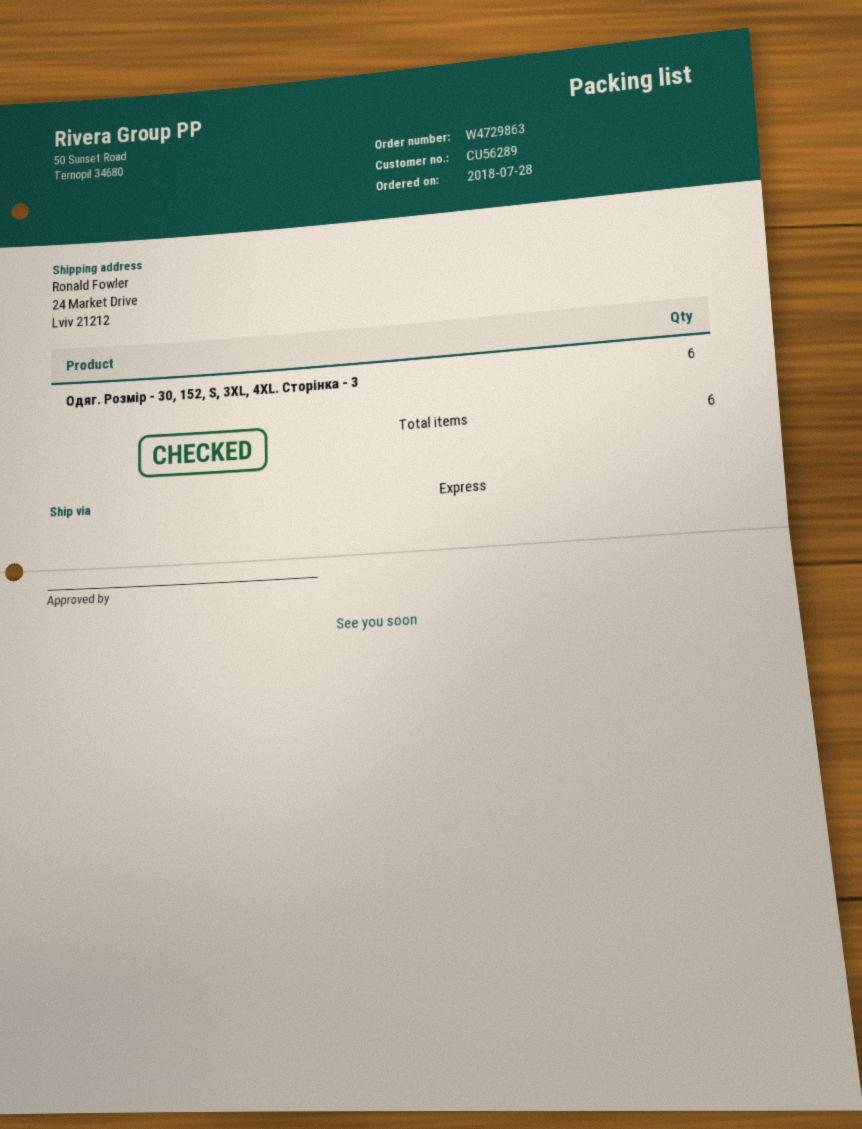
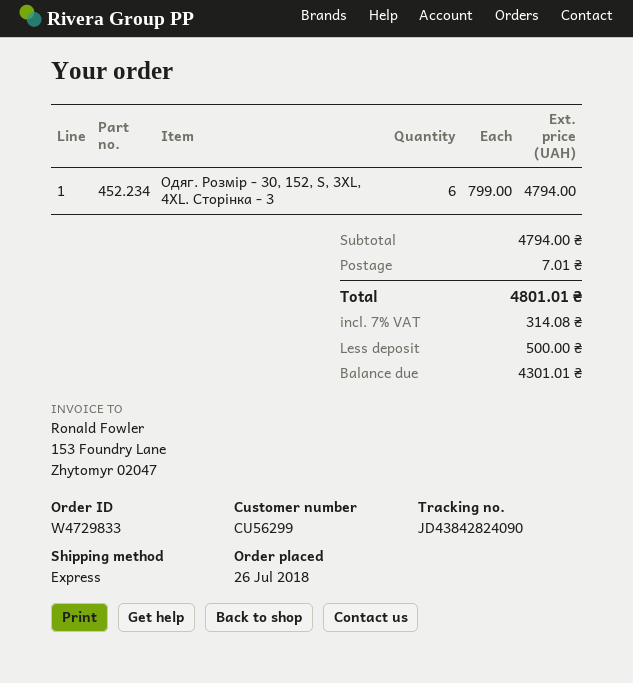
order number: W4729863 -> W4729833
order date: 2018-07-28 -> 2018-07-26
customer number: CU56289 -> CU56299

